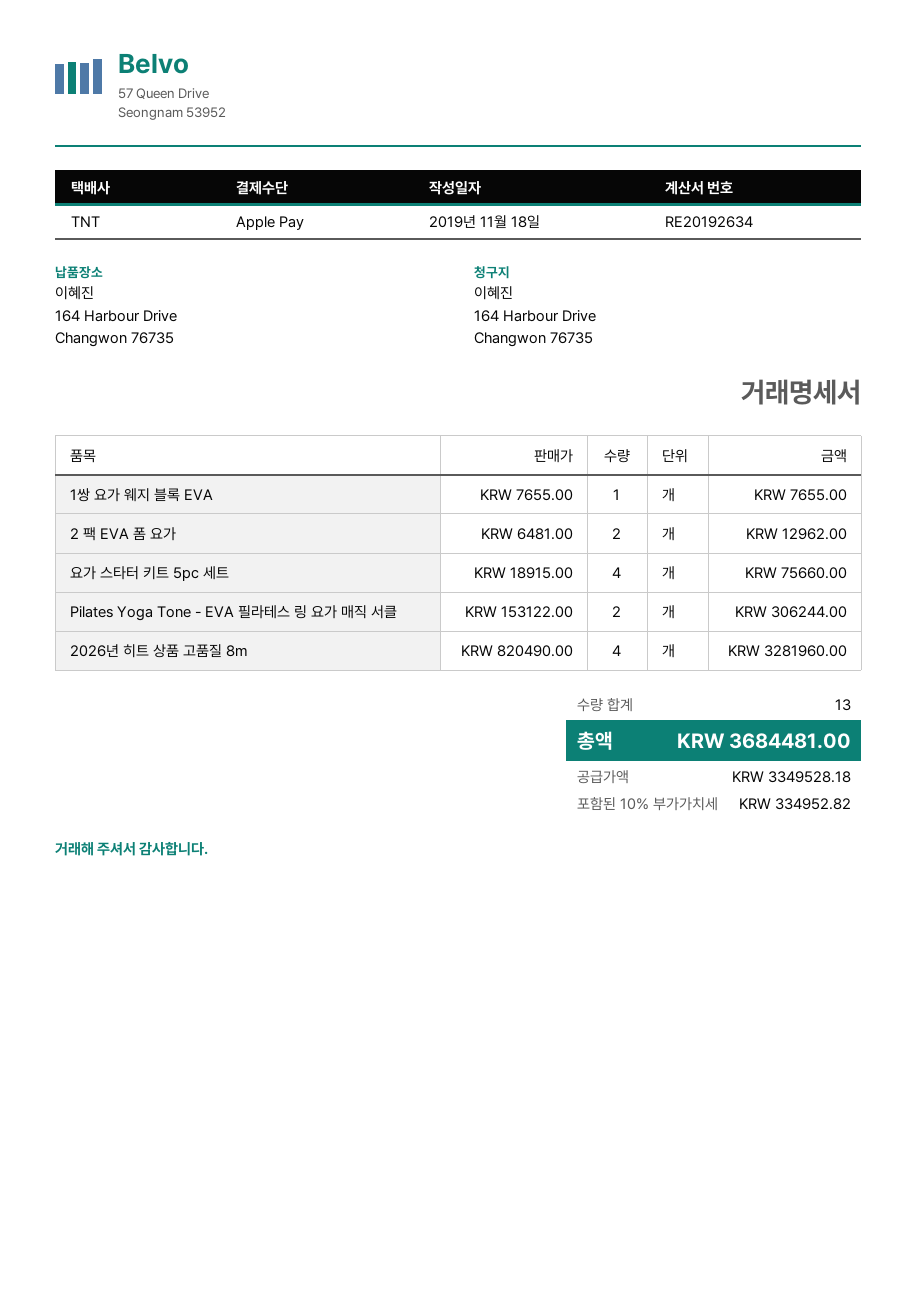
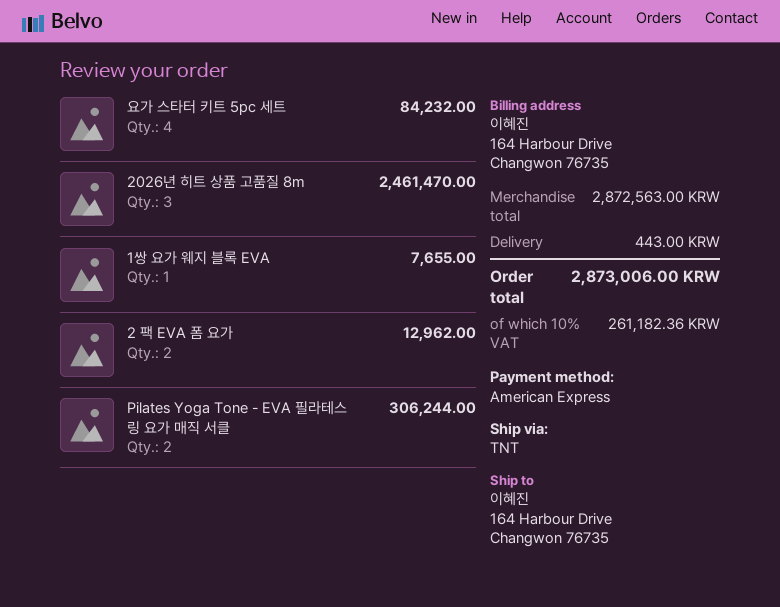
payment method: Apple Pay -> American Express
요가 스타터 키트 5pc 세트: 4 for 75660.00 -> 4 for 84232.00
2026년 히트 상품 고품질 8m: 4 for 3281960.00 -> 3 for 2461470.00
shipping: none -> 443.00
tax: 10% = 334952.82 -> 10% = 261182.36
total: 3684481.00 -> 2873006.00

